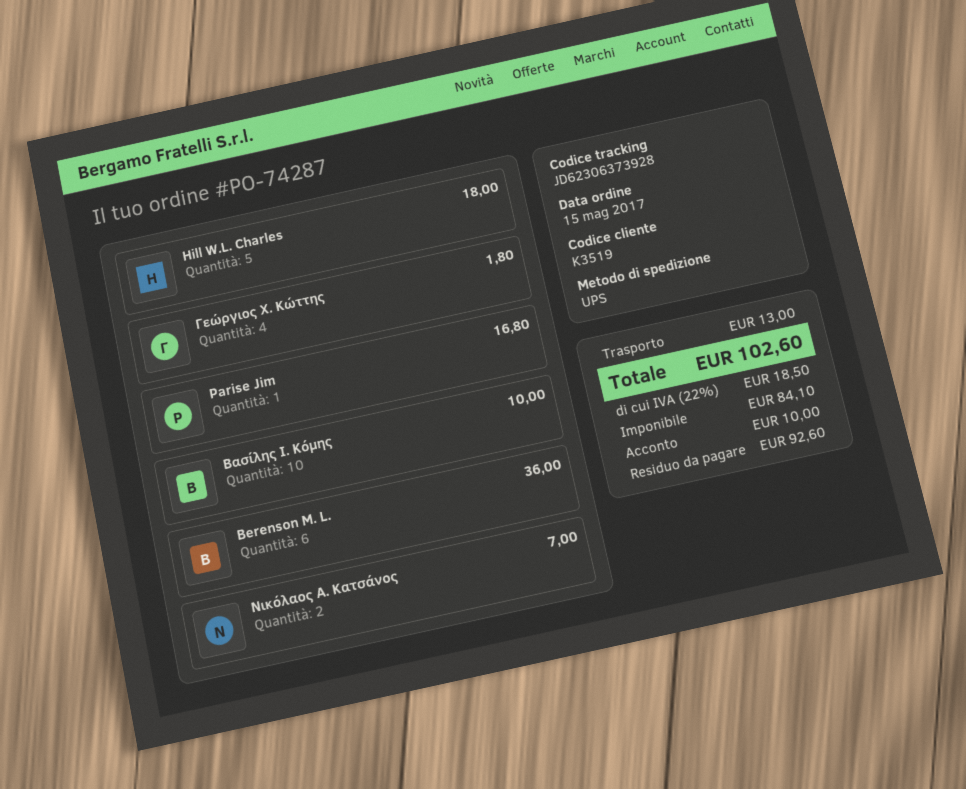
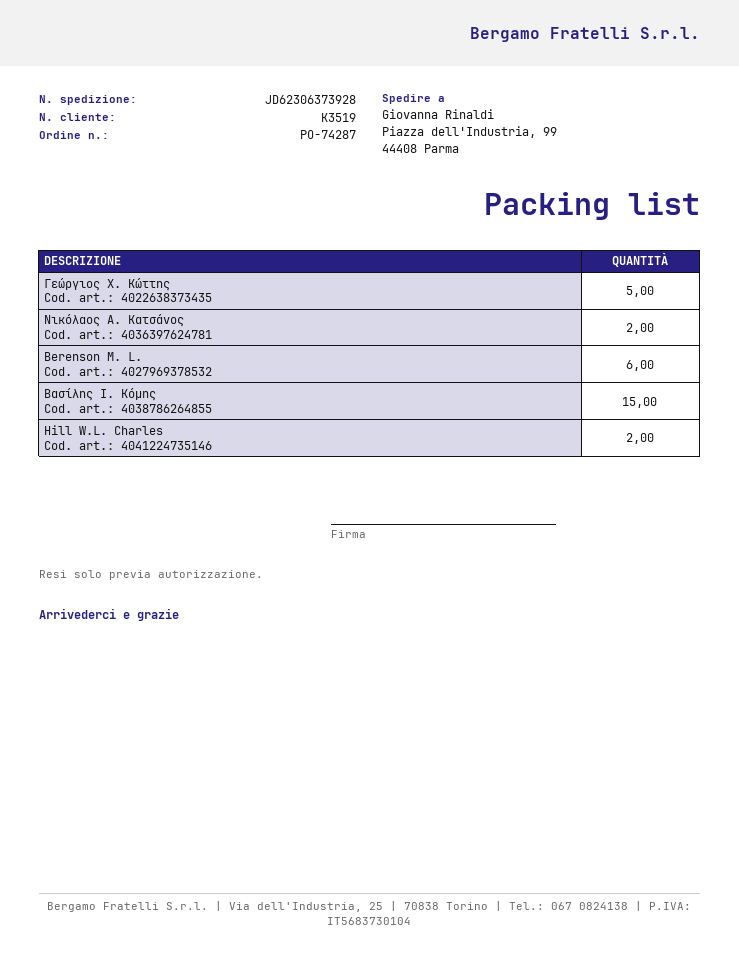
Hill W.L. Charles: 5 -> 2
Γεώργιος Χ. Κώττης: 4 -> 5
Parise Jim: 1 -> none
Βασίλης Ι. Κόμης: 10 -> 15

